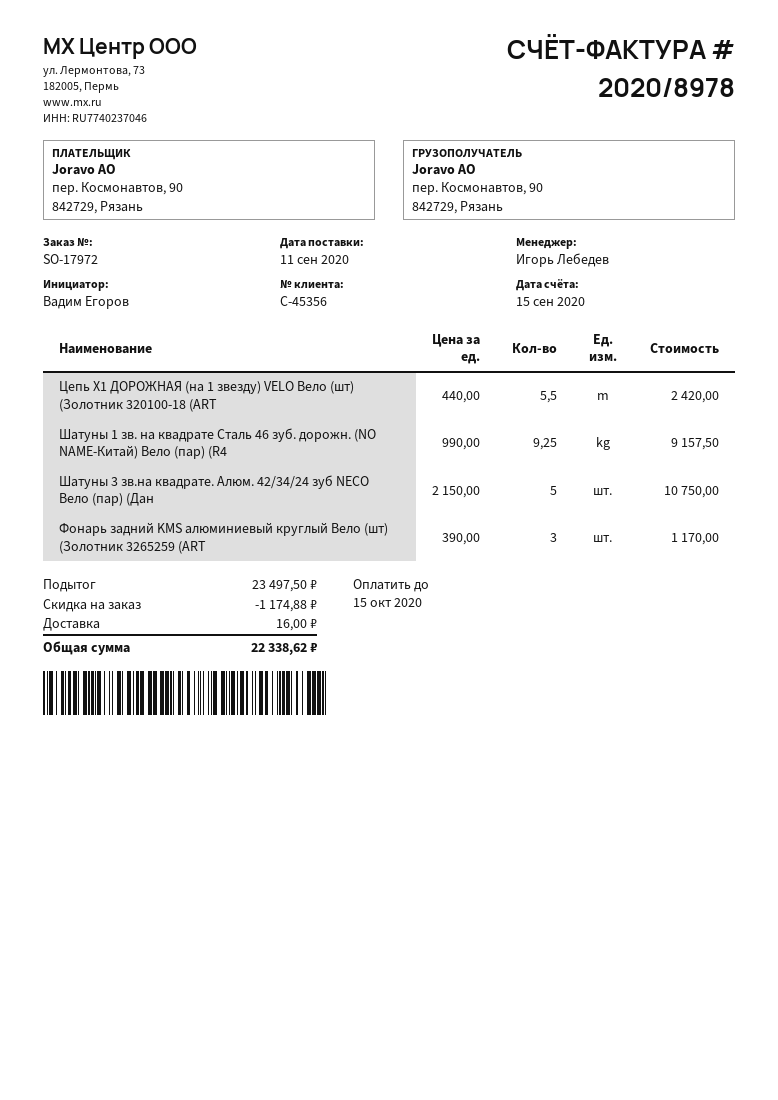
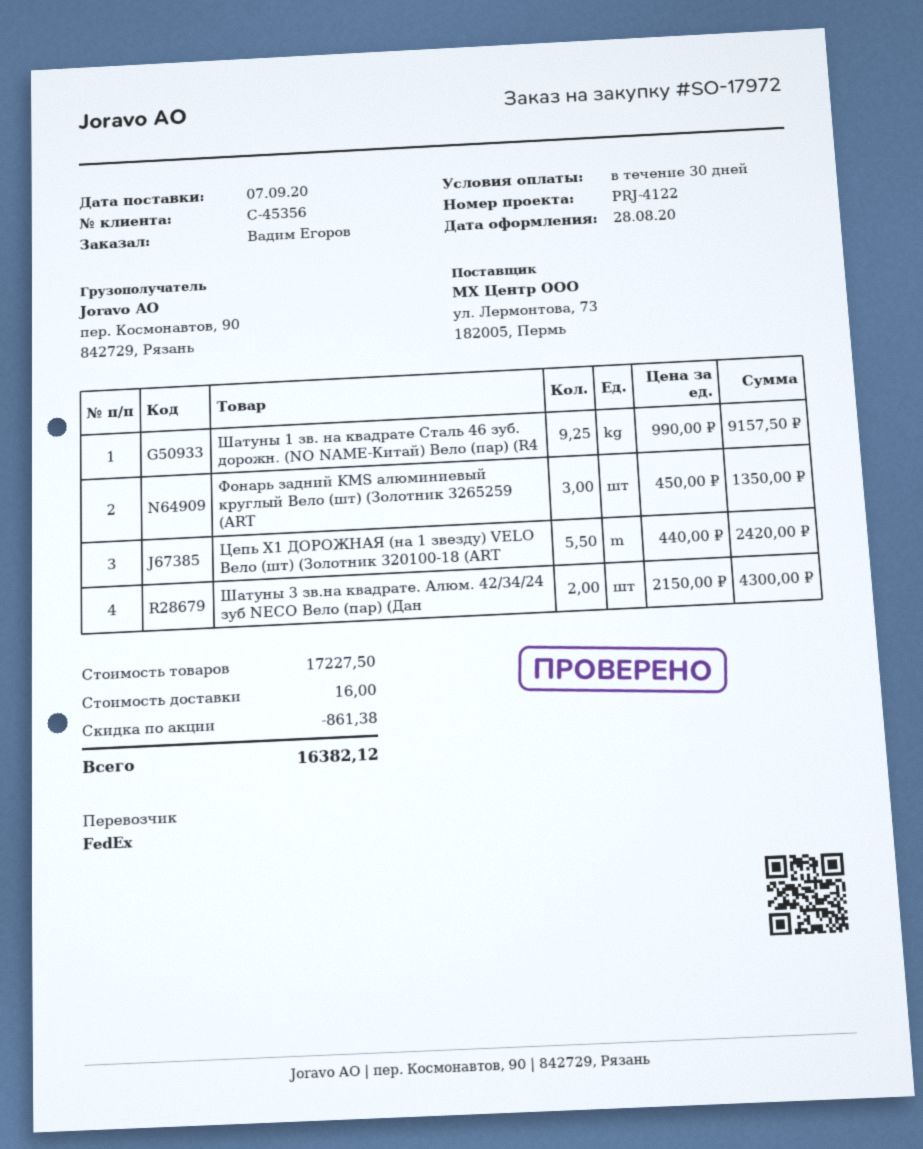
delivery date: 2020-09-11 -> 2020-09-07
Шатуны 3 зв.на квадрате. Алюм. 42/34/24 зуб NECO Вело (пар) (Дан: 5 x 2150.00 = 10750.00 -> 2 x 2150.00 = 4300.00
Фонарь задний KMS алюминиевый круглый Вело (шт) (Золотник 3265259 (ART: 3 x 390.00 = 1170.00 -> 3 x 450.00 = 1350.00
subtotal: 23497.50 -> 17227.50
discount: 1174.88 -> 861.38
total: 22338.62 -> 16382.12

